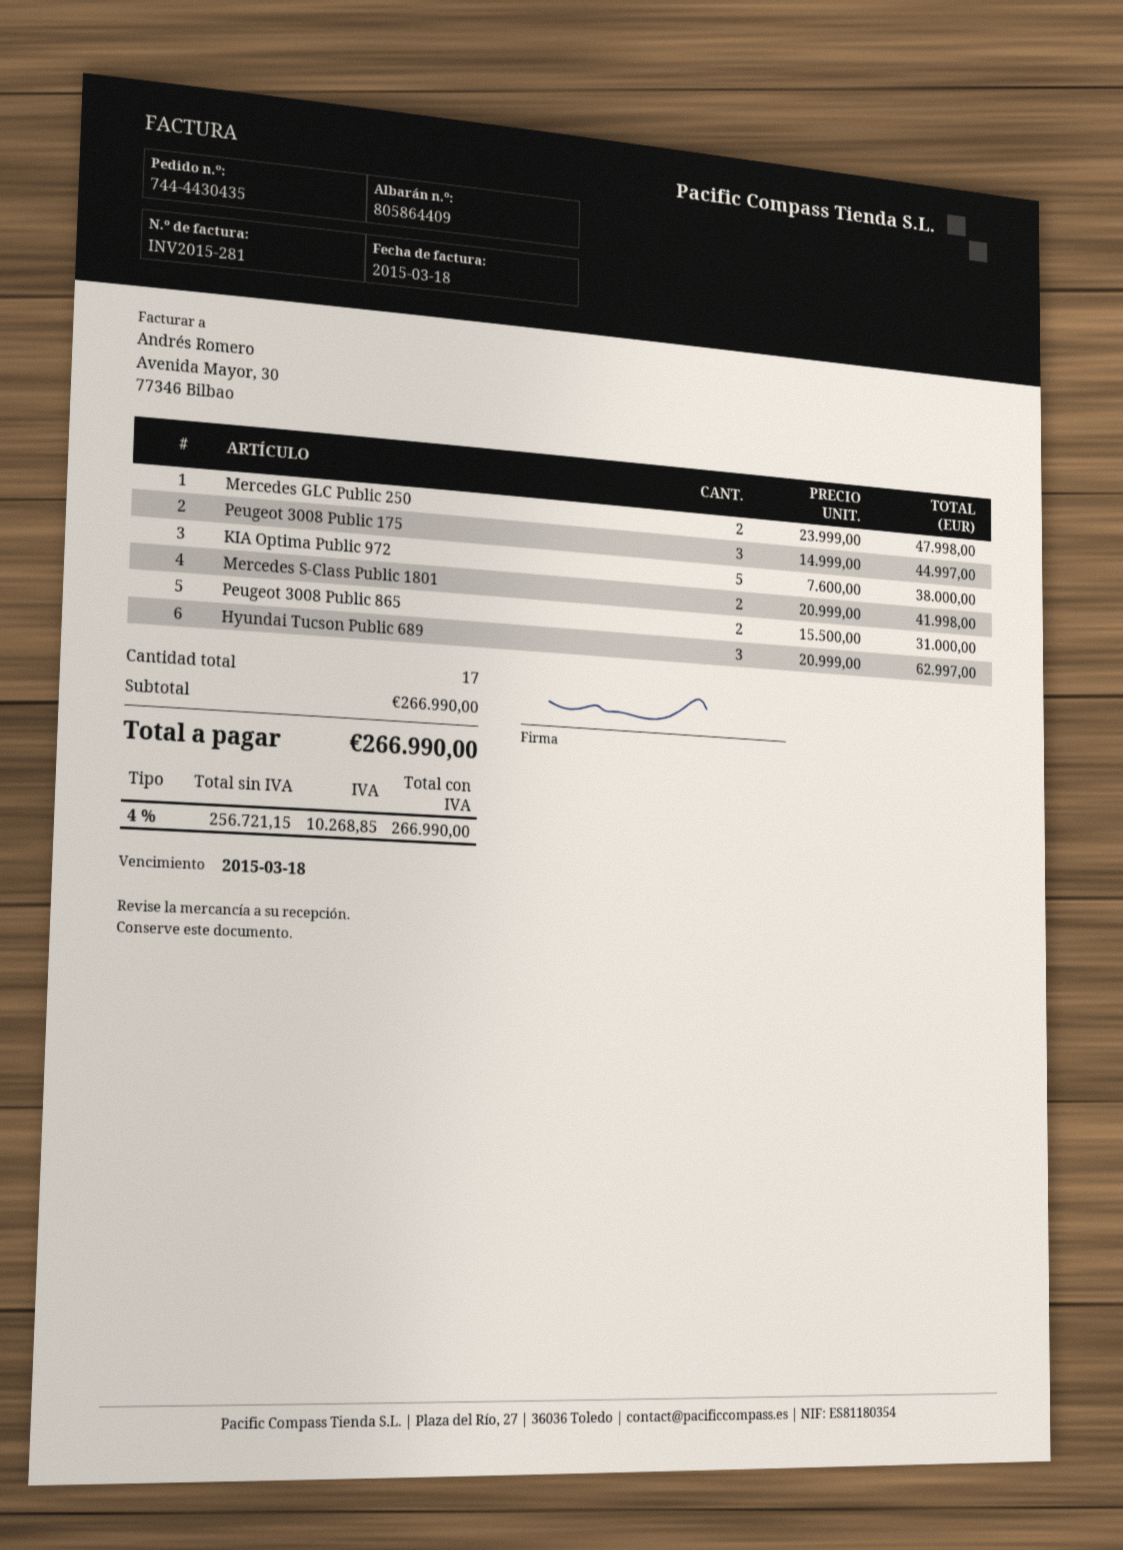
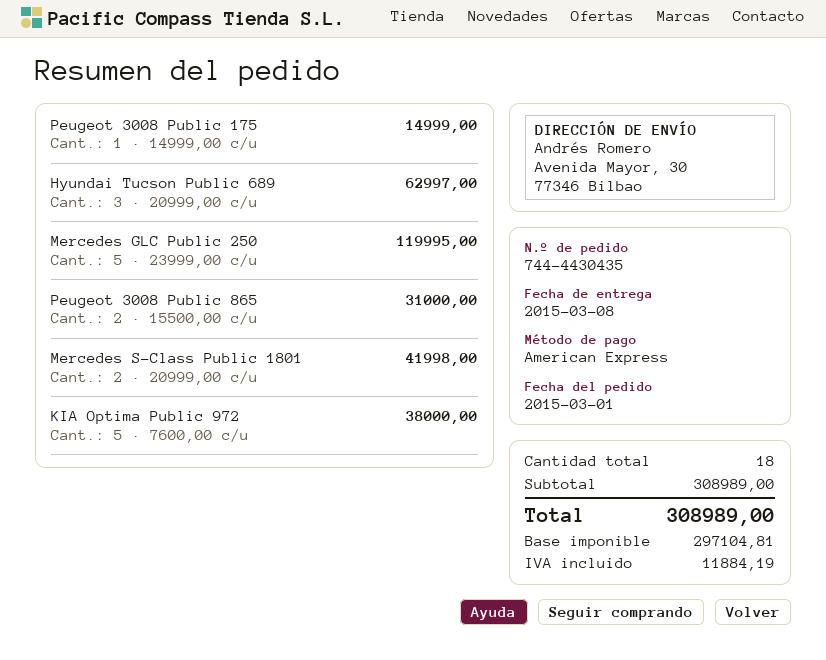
Mercedes GLC Public 250: 2 x 23999.00 = 47998.00 -> 5 x 23999.00 = 119995.00
Peugeot 3008 Public 175: 3 x 14999.00 = 44997.00 -> 1 x 14999.00 = 14999.00
total quantity: 17 -> 18
subtotal: 266990.00 -> 308989.00
net: 256721.15 -> 297104.81
tax: 10268.85 -> 11884.19
total: 266990.00 -> 308989.00

